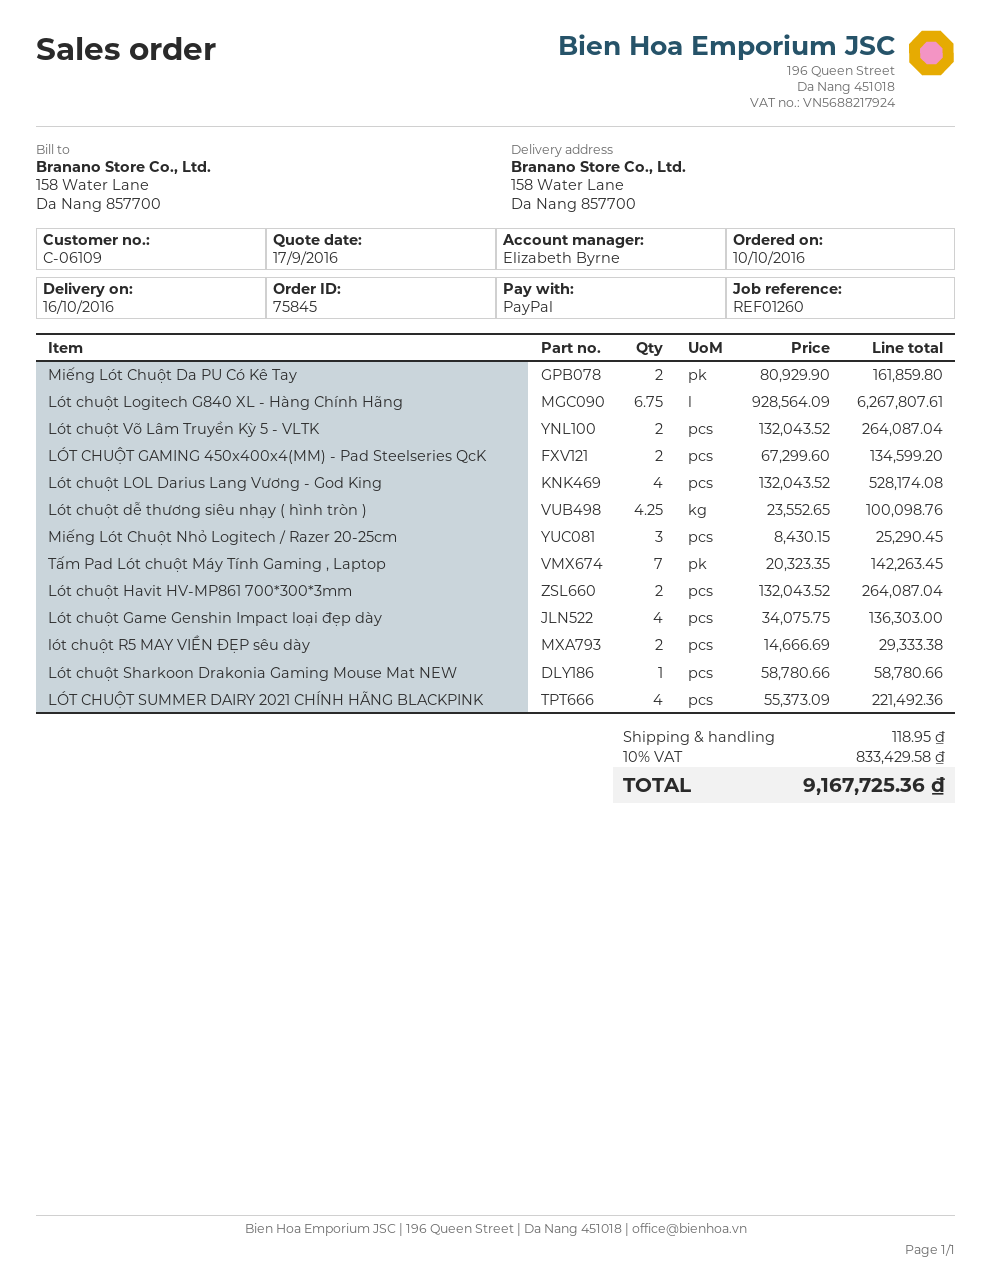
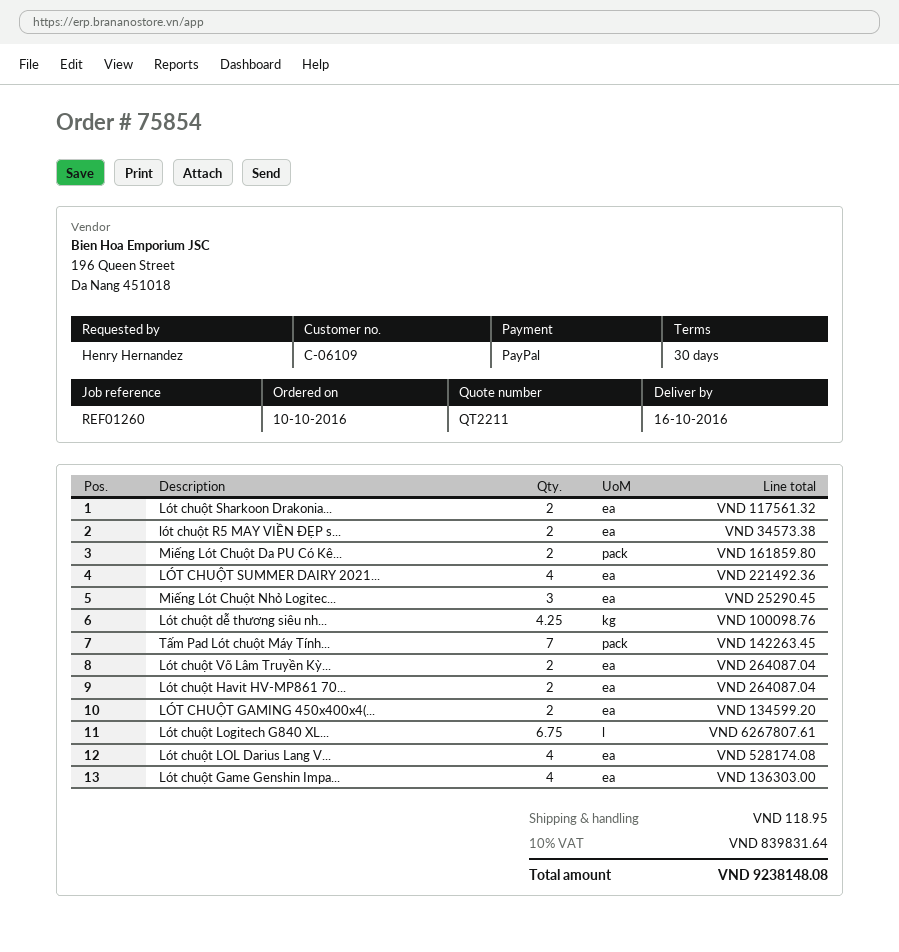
order number: 75845 -> 75854
lót chuột R5 MAY VIỀN ĐẸP sêu dày: 2 for 29333.38 -> 2 for 34573.38
Lót chuột Sharkoon Drakonia Gaming Mouse Mat NEW: 1 for 58780.66 -> 2 for 117561.32
tax: 10% = 833429.58 -> 10% = 839831.64
total: 9167725.36 -> 9238148.08

